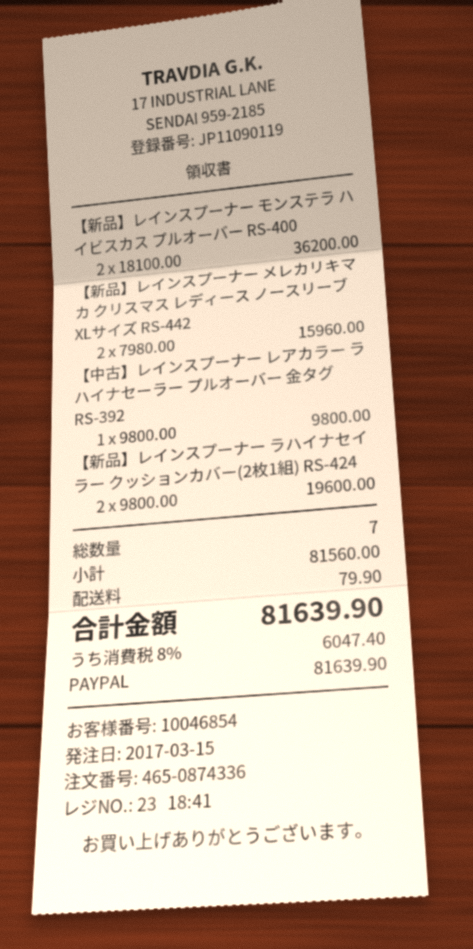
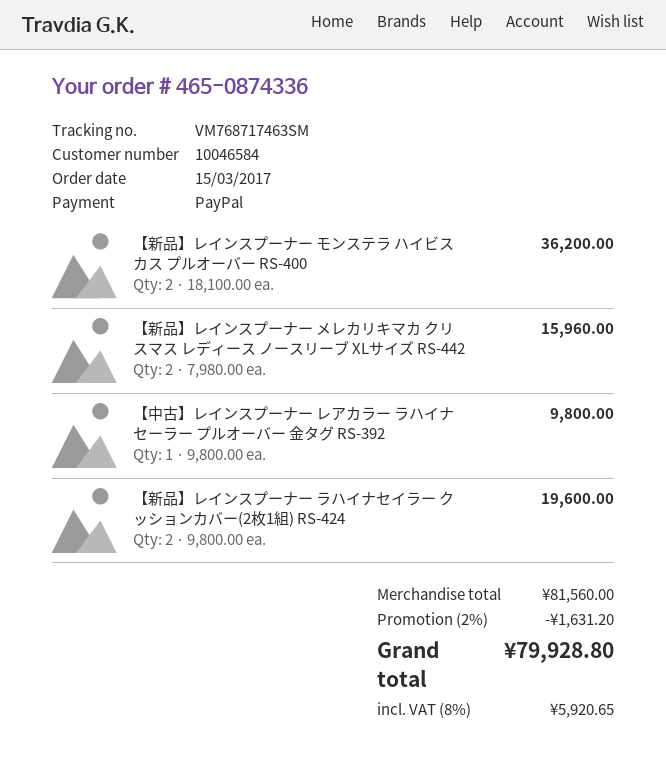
customer number: 10046854 -> 10046584
discount: none -> 2% = 1631.20
shipping: 79.90 -> none
tax: 8% = 6047.40 -> 8% = 5920.65
total: 81639.90 -> 79928.80

